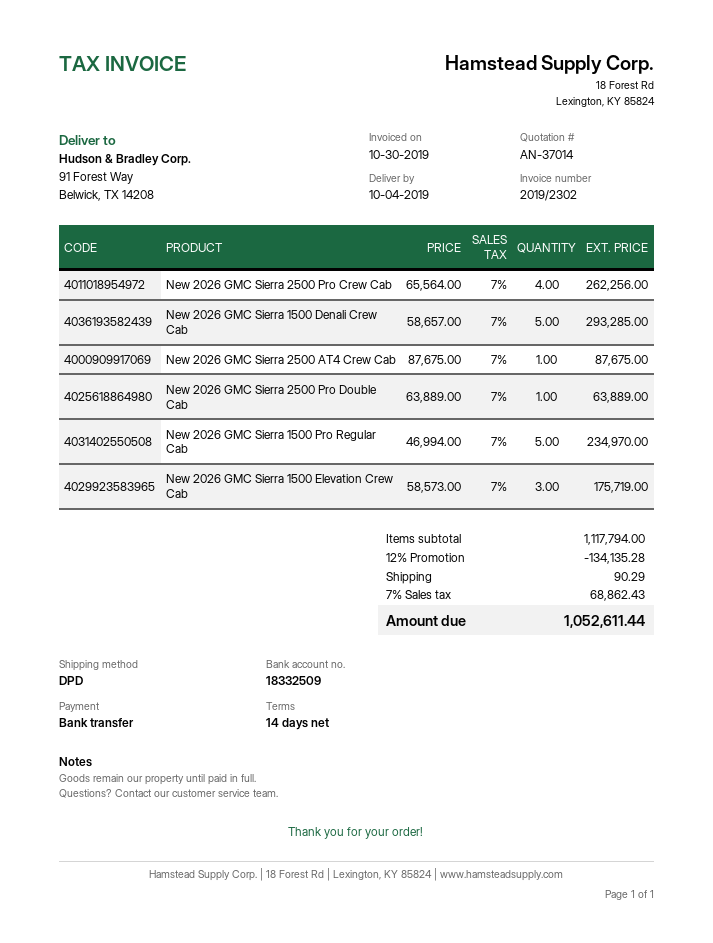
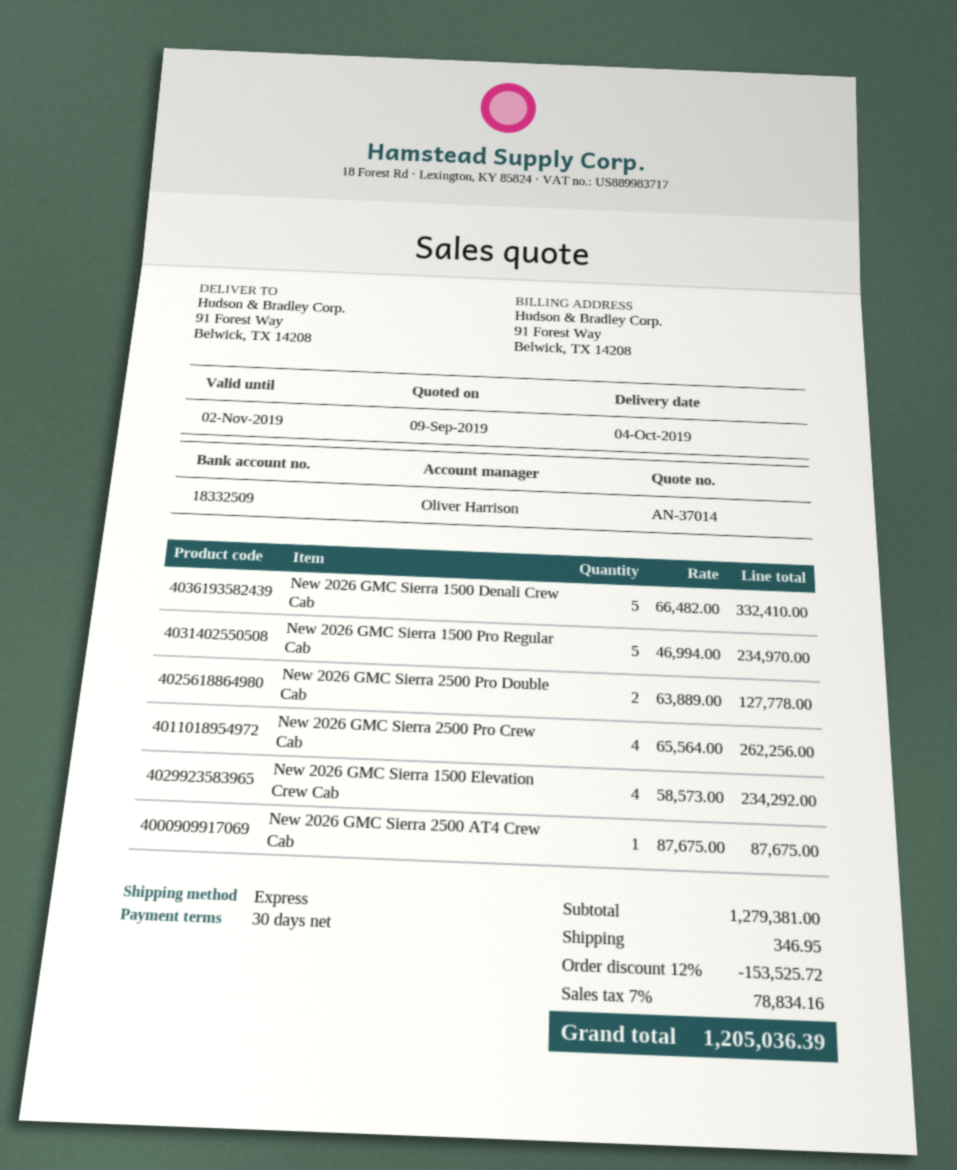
payment terms: 14 days -> 30 days
shipping method: DPD -> express
New 2026 GMC Sierra 1500 Denali Crew Cab: 5 x 58657.00 = 293285.00 -> 5 x 66482.00 = 332410.00
New 2026 GMC Sierra 2500 Pro Double Cab: 1 x 63889.00 = 63889.00 -> 2 x 63889.00 = 127778.00
New 2026 GMC Sierra 1500 Elevation Crew Cab: 3 x 58573.00 = 175719.00 -> 4 x 58573.00 = 234292.00
subtotal: 1117794.00 -> 1279381.00
discount: 12% = 134135.28 -> 12% = 153525.72
shipping: 90.29 -> 346.95
tax: 7% = 68862.43 -> 7% = 78834.16
total: 1052611.44 -> 1205036.39

